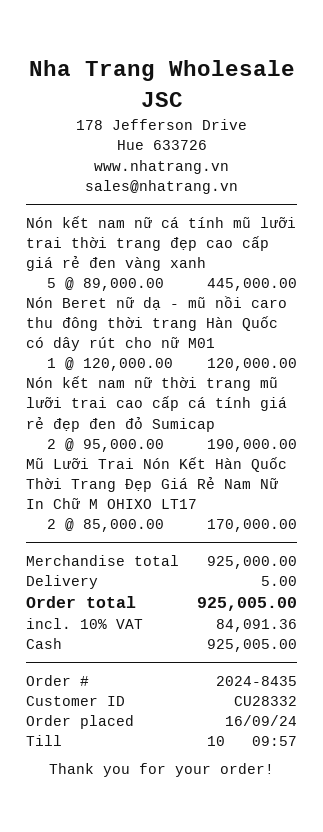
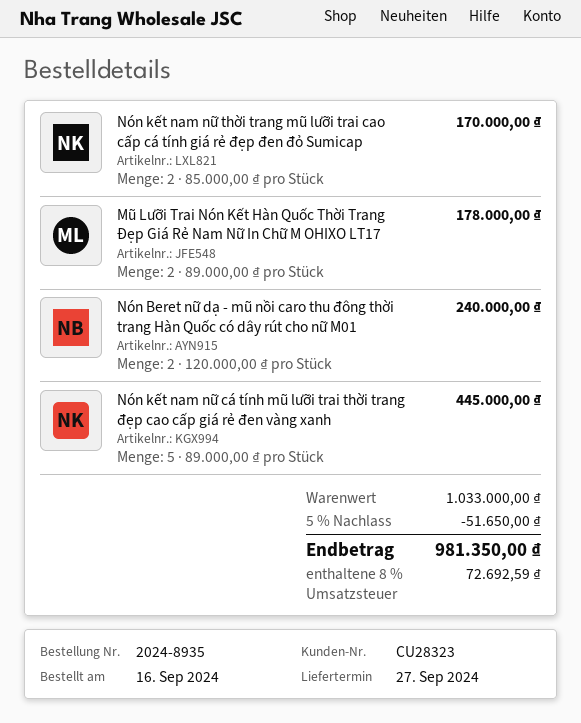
order number: 2024-8435 -> 2024-8935
customer number: CU28332 -> CU28323
Nón Beret nữ dạ - mũ nồi caro thu đông thời trang Hàn Quốc có dây rút cho nữ M01: 1 x 120000.00 = 120000.00 -> 2 x 120000.00 = 240000.00
Nón kết nam nữ thời trang mũ lưỡi trai cao cấp cá tính giá rẻ đẹp đen đỏ Sumicap: 2 x 95000.00 = 190000.00 -> 2 x 85000.00 = 170000.00
Mũ Lưỡi Trai Nón Kết Hàn Quốc Thời Trang Đẹp Giá Rẻ Nam Nữ In Chữ M OHIXO LT17: 2 x 85000.00 = 170000.00 -> 2 x 89000.00 = 178000.00
subtotal: 925000.00 -> 1033000.00
discount: none -> 5% = 51650.00
shipping: 5.00 -> none
tax: 10% = 84091.36 -> 8% = 72692.59
total: 925005.00 -> 981350.00

